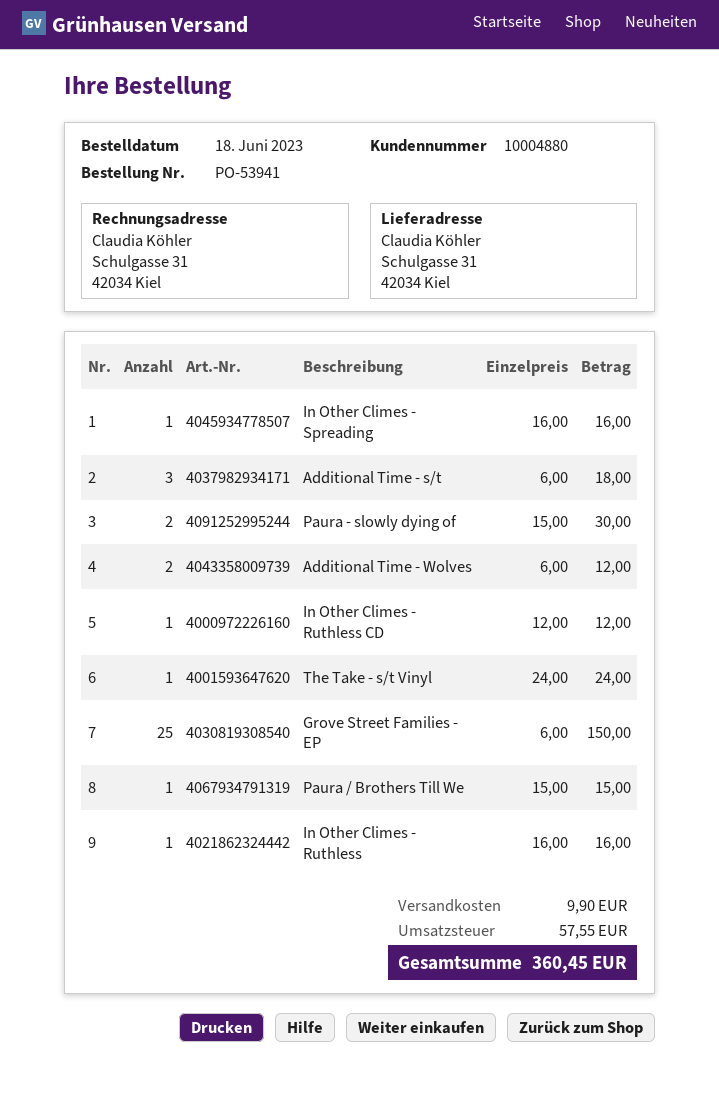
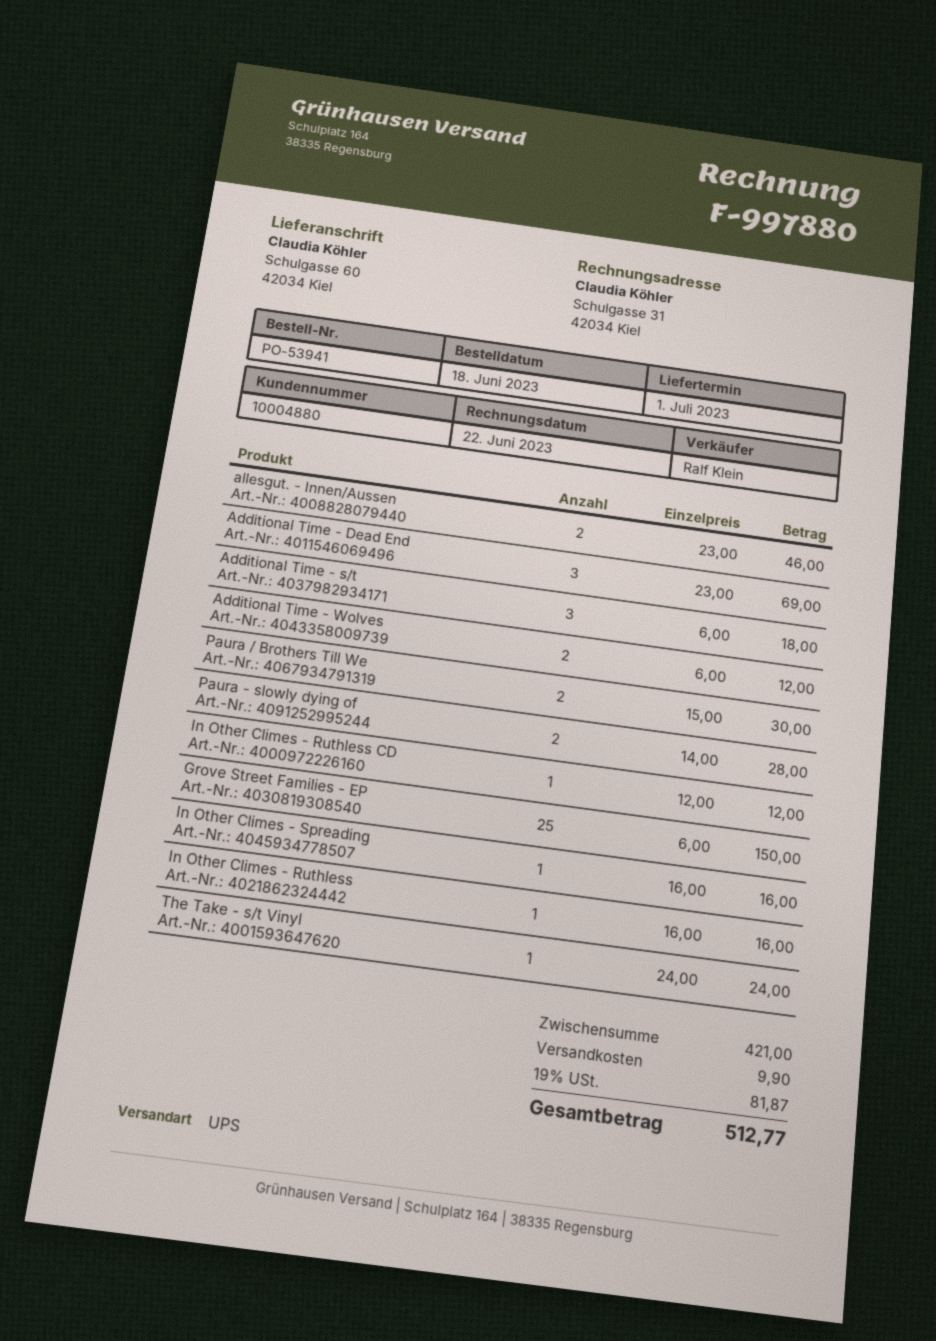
ship to: Schulgasse 31, 42034 Kiel -> Schulgasse 60, 42034 Kiel
Paura - slowly dying of: 2 x 15.00 = 30.00 -> 2 x 14.00 = 28.00
Paura / Brothers Till We: 1 x 15.00 = 15.00 -> 2 x 15.00 = 30.00
allesgut. - Innen/Aussen: none -> 2 x 23.00 = 46.00
Additional Time - Dead End: none -> 3 x 23.00 = 69.00
tax: 57.55 -> 81.87
total: 360.45 -> 512.77

